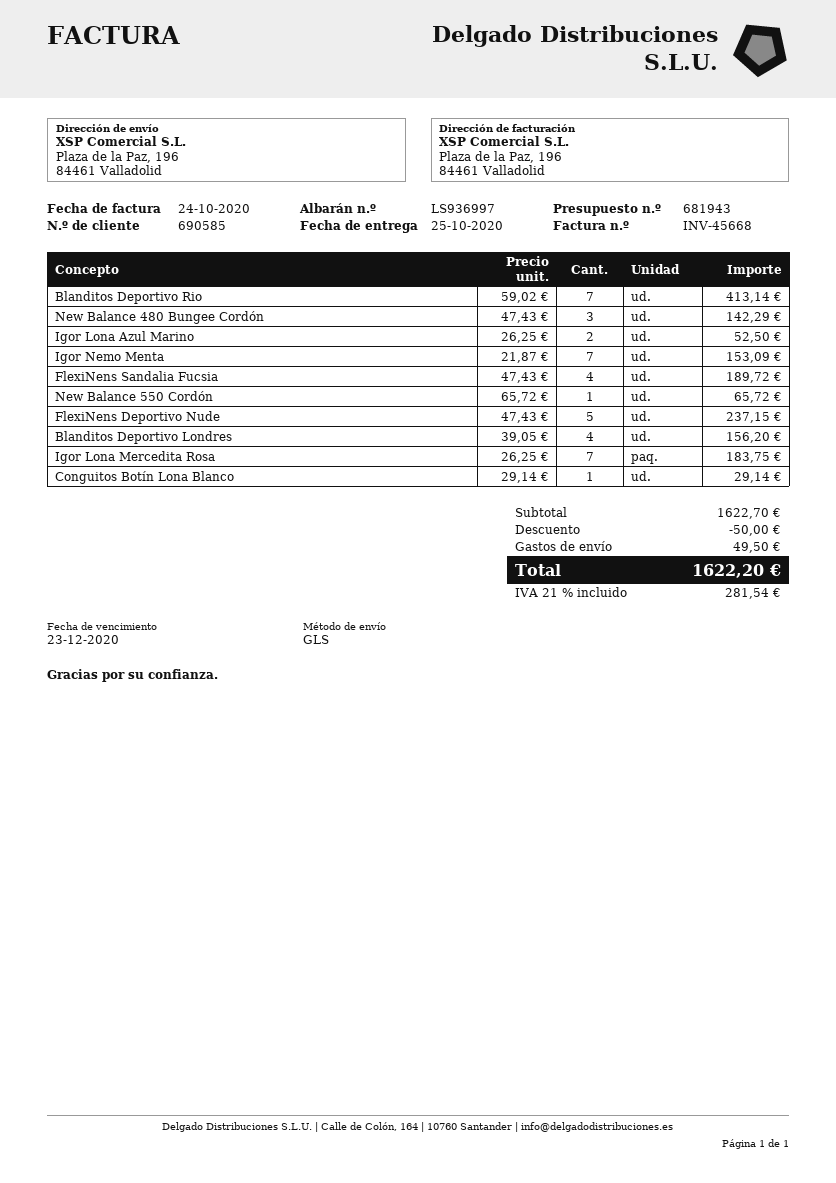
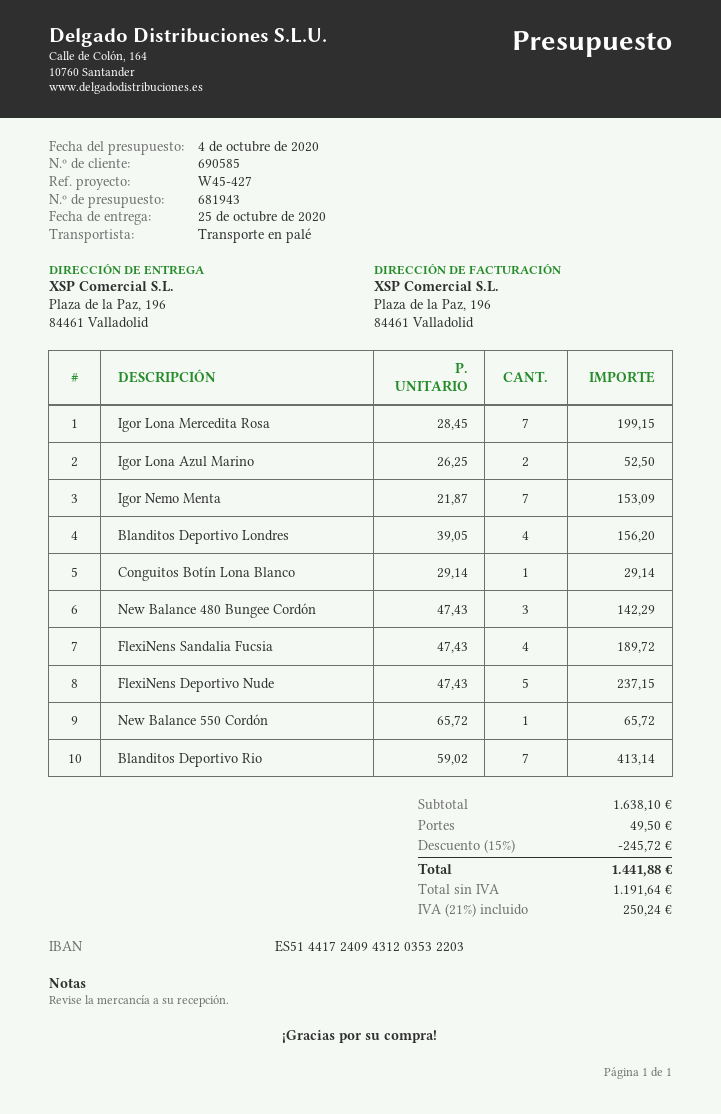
shipping method: GLS -> pallet freight
Igor Lona Mercedita Rosa: 7 x 26.25 = 183.75 -> 7 x 28.45 = 199.15
subtotal: 1622.70 -> 1638.10
discount: 50.00 -> 245.72
tax: 21% = 281.54 -> 21% = 250.24
total: 1622.20 -> 1441.88

